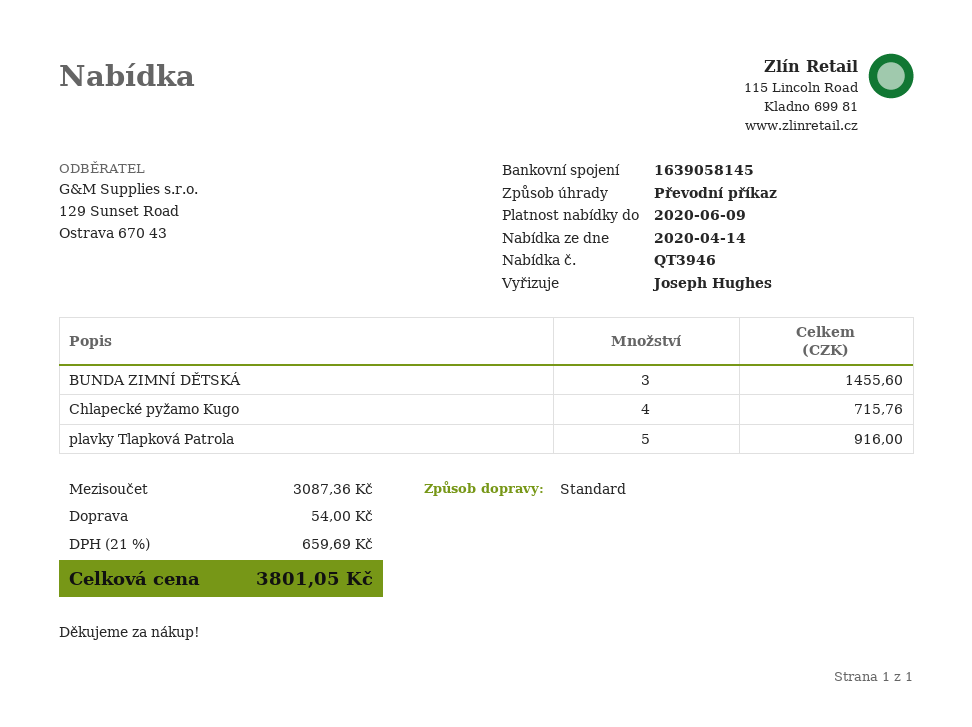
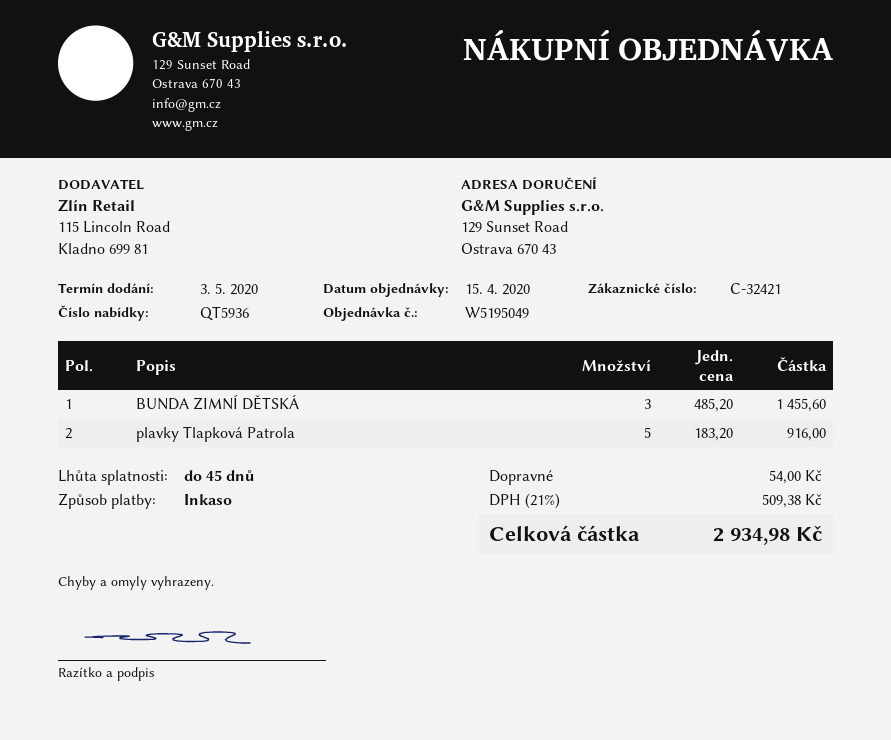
quote number: QT3946 -> QT5936
payment method: bank transfer -> direct debit
Chlapecké pyžamo Kugo: 4 for 715.76 -> none
tax: 21% = 659.69 -> 21% = 509.38
total: 3801.05 -> 2934.98

